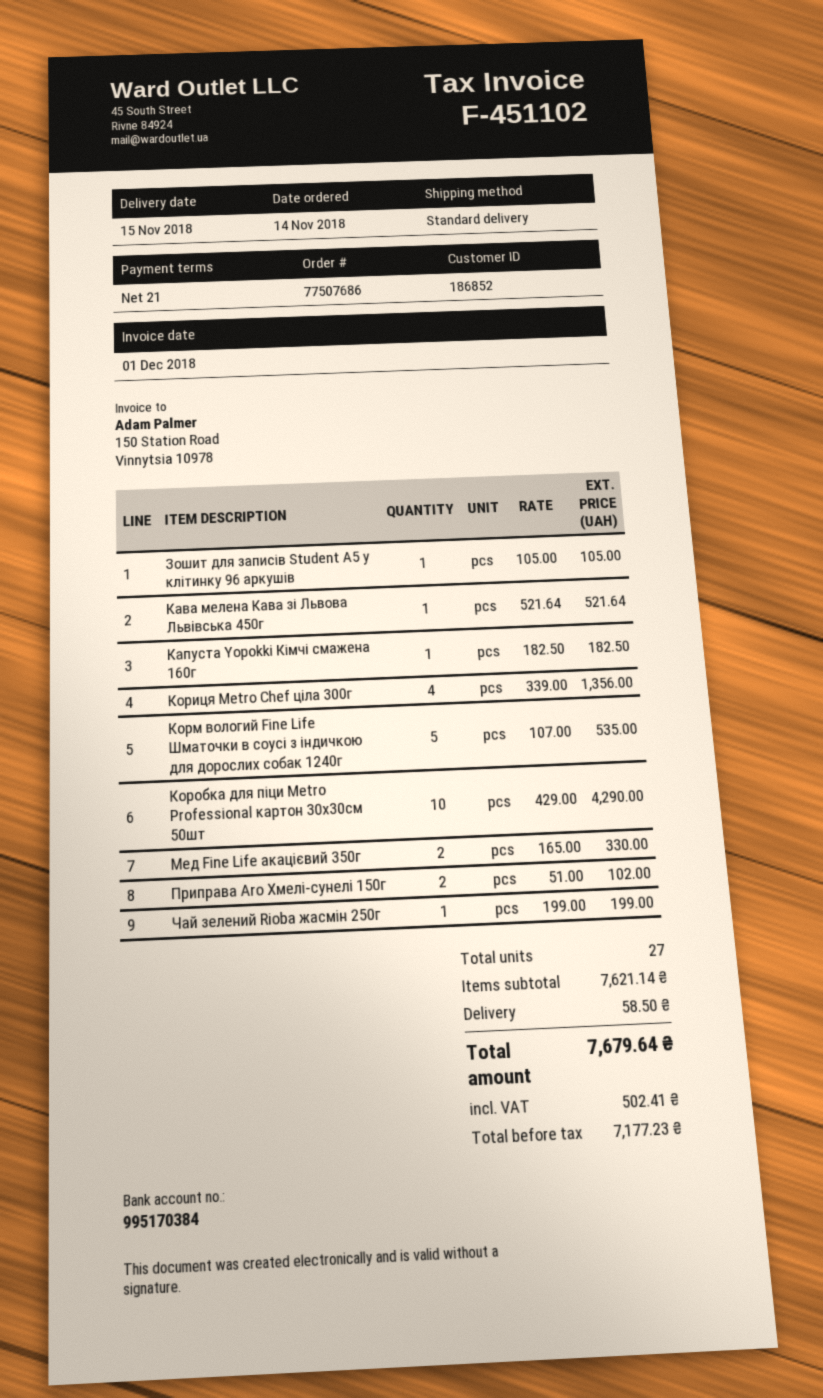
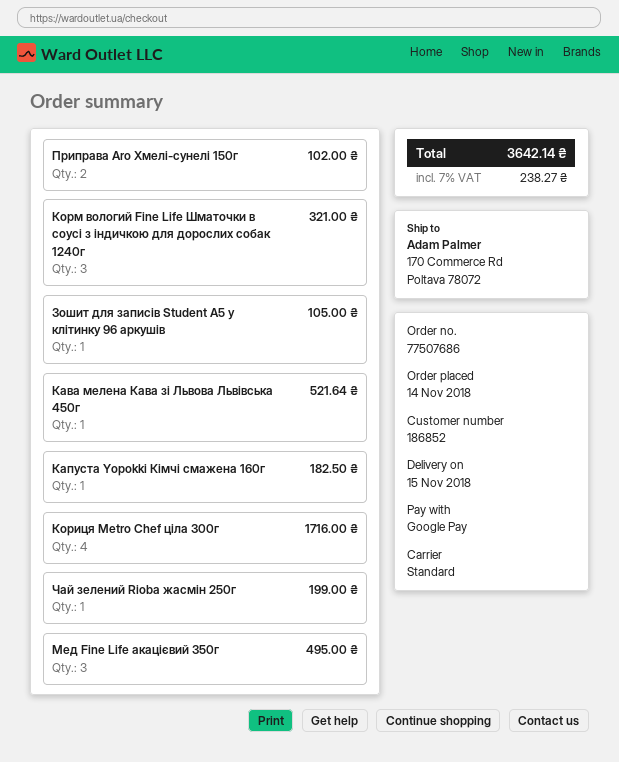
Кориця Metro Chef ціла 300г: 4 for 1356.00 -> 4 for 1716.00
Корм вологий Fine Life Шматочки в соусі з індичкою для дорослих собак 1240г: 5 for 535.00 -> 3 for 321.00
Коробка для піци Metro Professional картон 30х30см 50шт: 10 for 4290.00 -> none
Мед Fine Life акацієвий 350г: 2 for 330.00 -> 3 for 495.00
shipping: 58.50 -> none
tax: 502.41 -> 238.27
total: 7679.64 -> 3642.14

